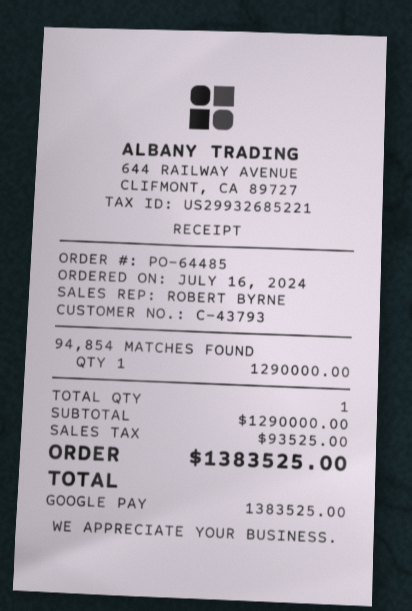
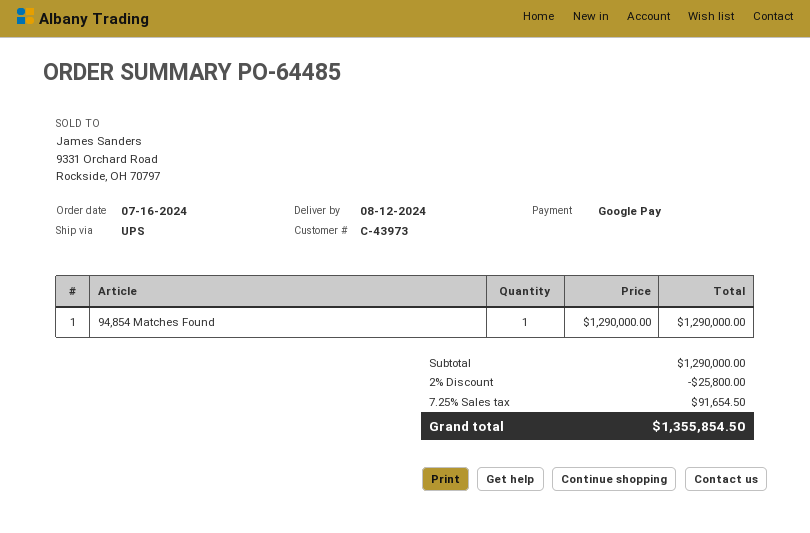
customer number: C-43793 -> C-43973
discount: none -> 2% = 25800.00
tax: 93525.00 -> 91654.50
total: 1383525.00 -> 1355854.50

